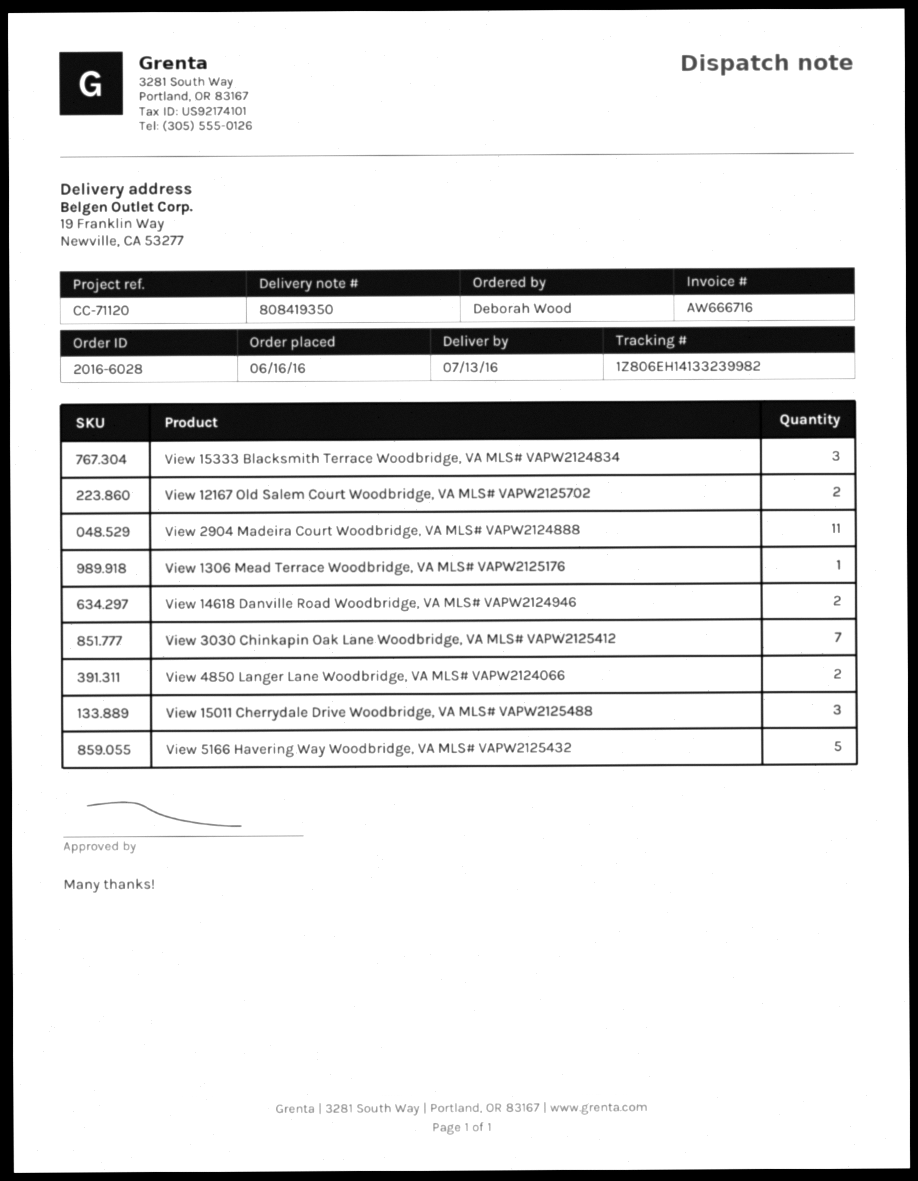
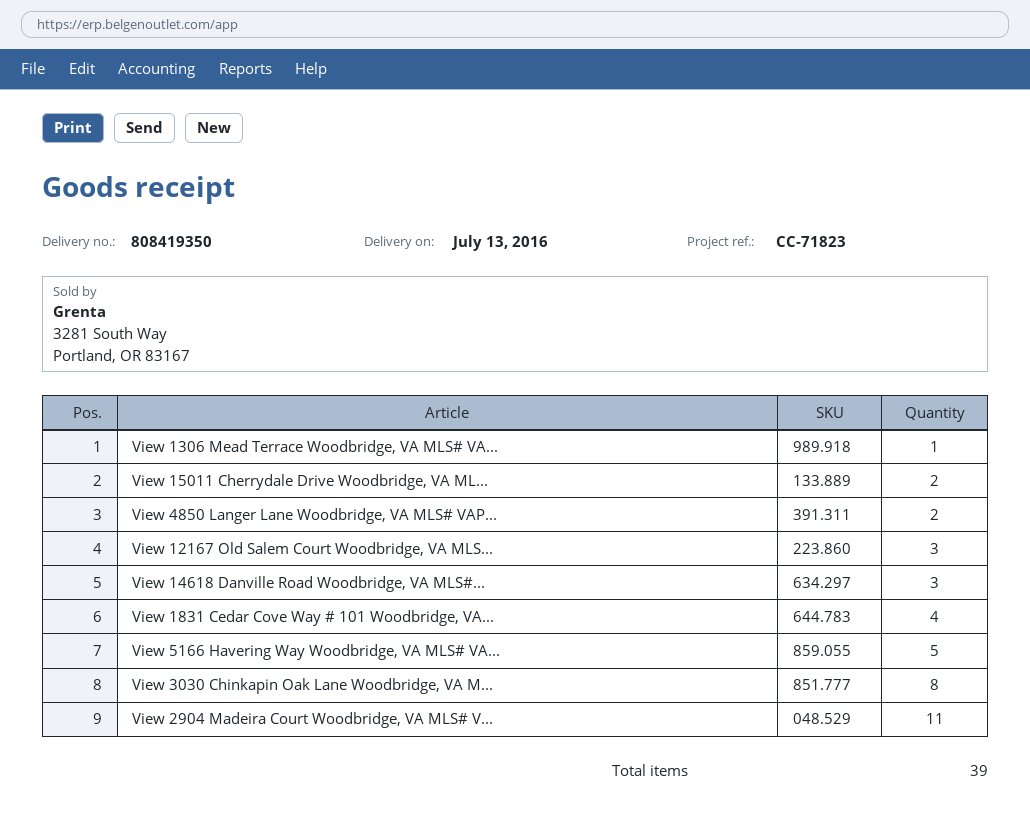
reference: CC-71120 -> CC-71823
View 15333 Blacksmith Terrace Woodbridge, VA MLS# VAPW2124834: 3 -> none
View 12167 Old Salem Court Woodbridge, VA MLS# VAPW2125702: 2 -> 3
View 14618 Danville Road Woodbridge, VA MLS# VAPW2124946: 2 -> 3
View 3030 Chinkapin Oak Lane Woodbridge, VA MLS# VAPW2125412: 7 -> 8
View 15011 Cherrydale Drive Woodbridge, VA MLS# VAPW2125488: 3 -> 2
View 1831 Cedar Cove Way # 101 Woodbridge, VA...: none -> 4

